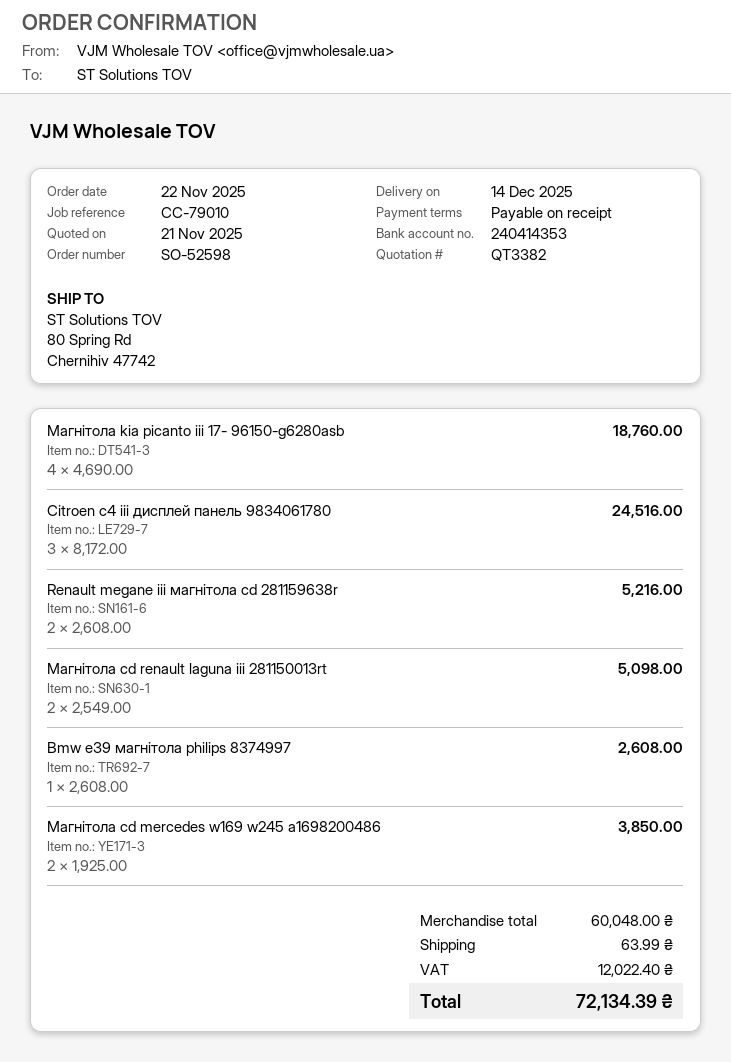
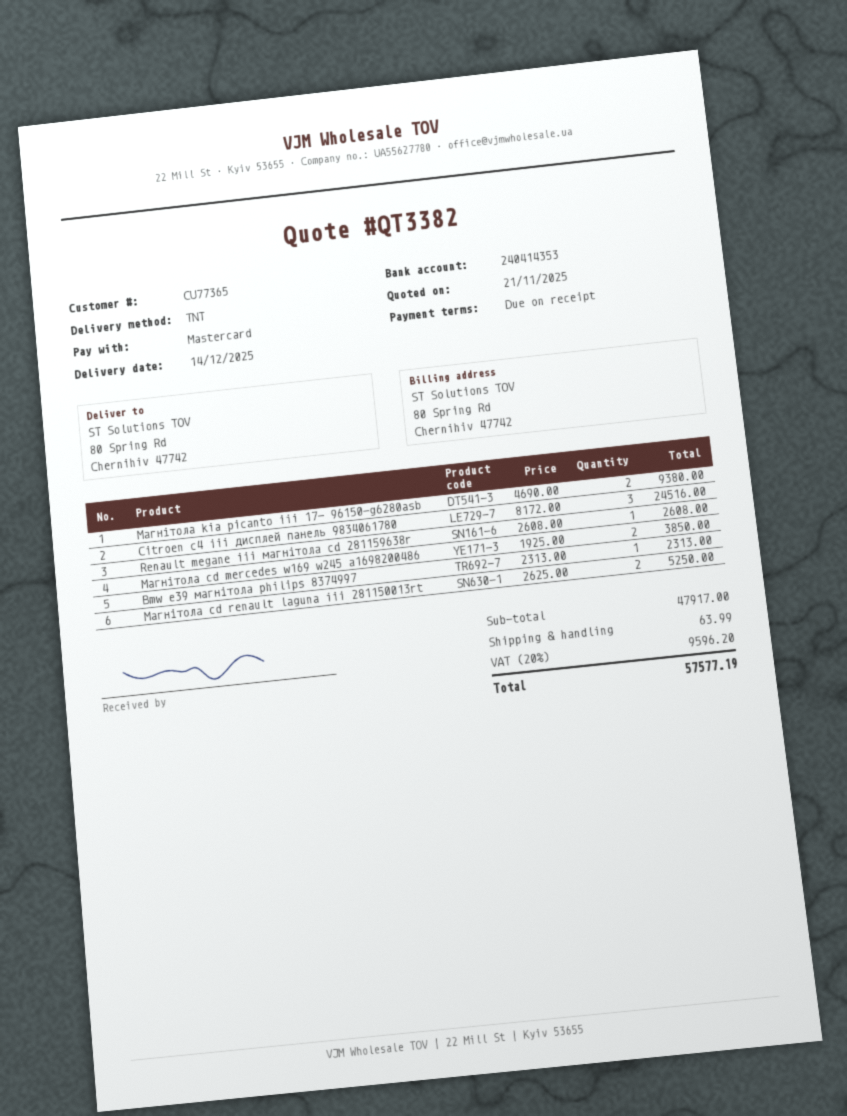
Магнітола kia picanto iii 17- 96150-g6280asb: 4 x 4690.00 = 18760.00 -> 2 x 4690.00 = 9380.00
Renault megane iii магнітола cd 281159638r: 2 x 2608.00 = 5216.00 -> 1 x 2608.00 = 2608.00
Магнітола cd renault laguna iii 281150013rt: 2 x 2549.00 = 5098.00 -> 2 x 2625.00 = 5250.00
Bmw e39 магнітола philips 8374997: 1 x 2608.00 = 2608.00 -> 1 x 2313.00 = 2313.00
subtotal: 60048.00 -> 47917.00
tax: 12022.40 -> 9596.20
total: 72134.39 -> 57577.19

